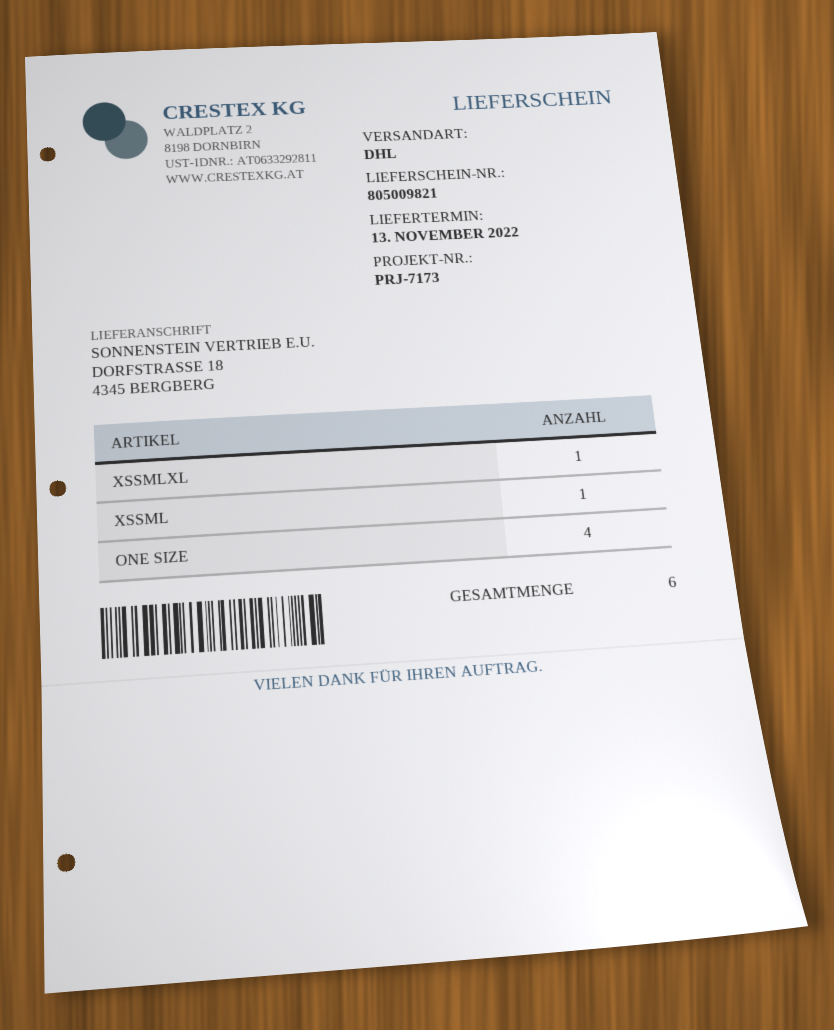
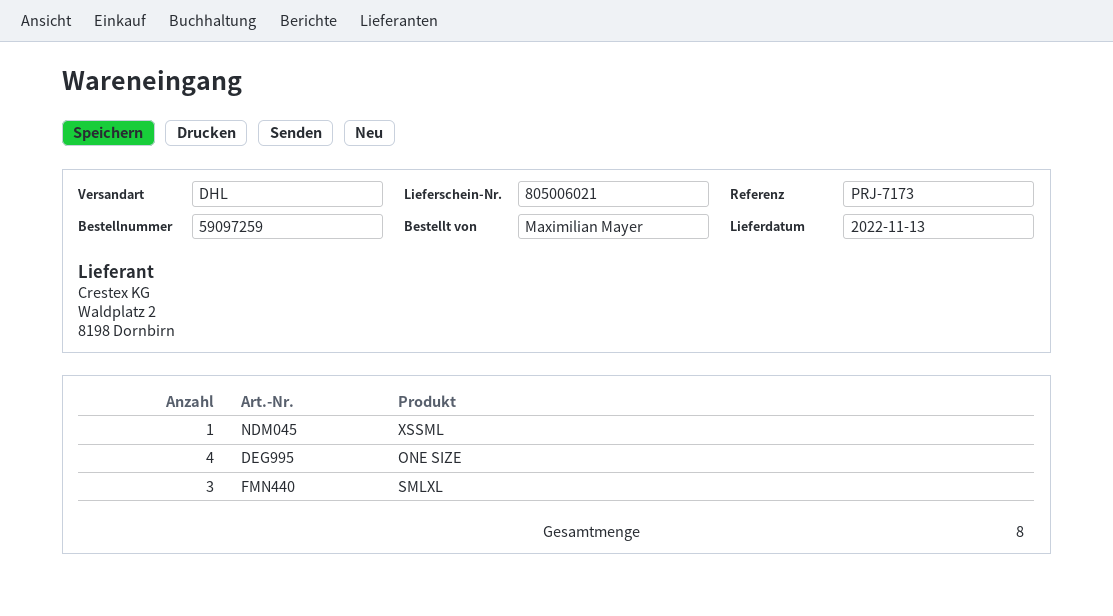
delivery note number: 805009821 -> 805006021
XSSMLXL: 1 -> none
SMLXL: none -> 3
total quantity: 6 -> 8

